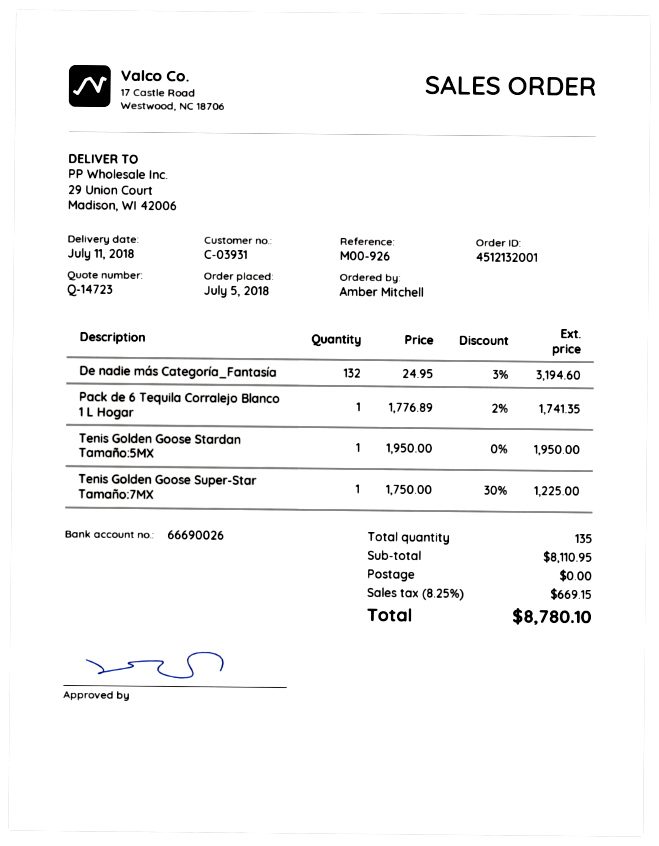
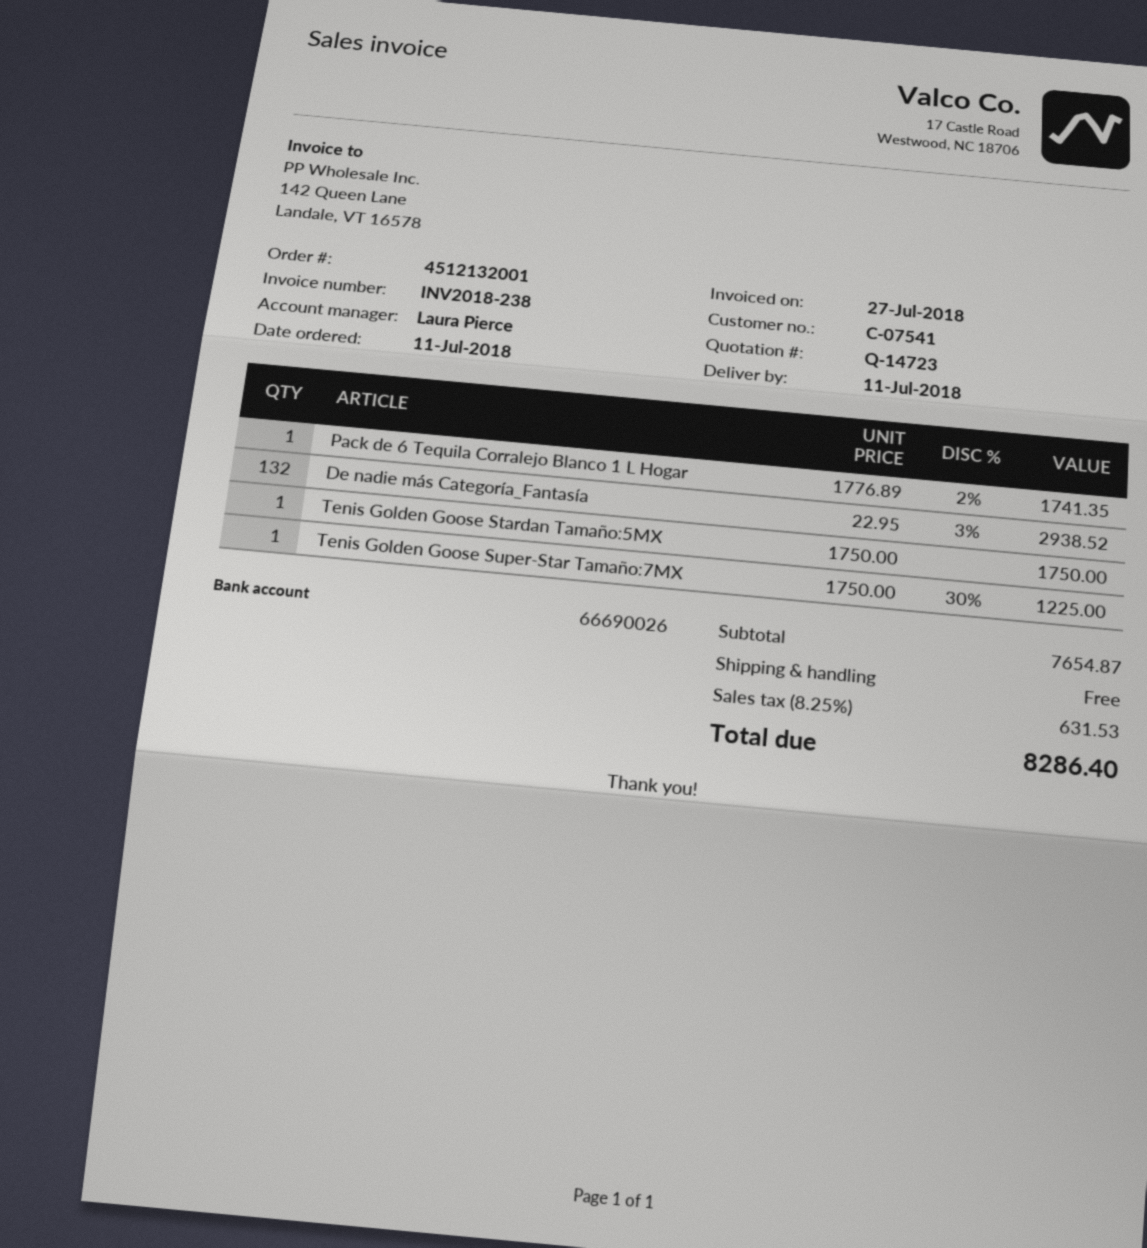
order date: 2018-07-05 -> 2018-07-11
customer number: C-03931 -> C-07541
De nadie más Categoría_Fantasía: 132 x 24.95 - 3% = 3194.60 -> 132 x 22.95 - 3% = 2938.52
Tenis Golden Goose Stardan Tamaño:5MX: 1 x 1950.00 = 1950.00 -> 1 x 1750.00 = 1750.00
subtotal: 8110.95 -> 7654.87
tax: 8.25% = 669.15 -> 8.25% = 631.53
total: 8780.10 -> 8286.40

